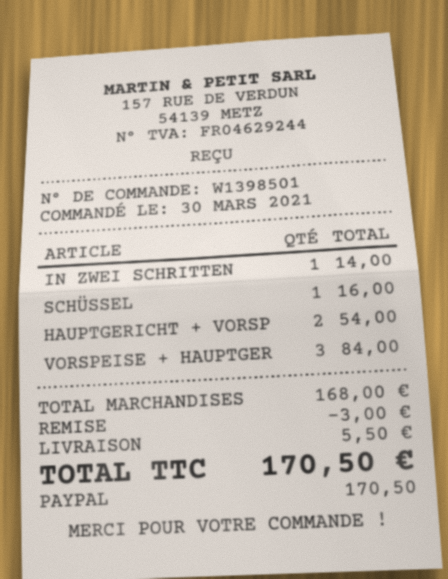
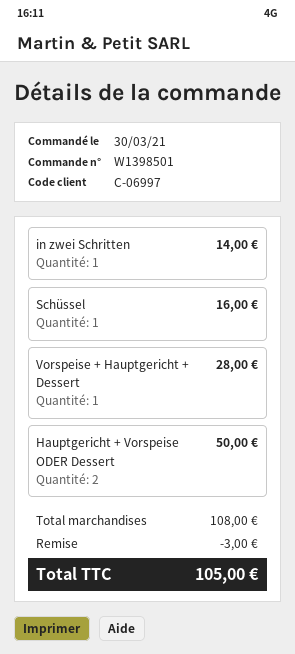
HAUPTGERICHT + VORSP: 2 for 54.00 -> 2 for 50.00
VORSPEISE + HAUPTGER: 3 for 84.00 -> 1 for 28.00
subtotal: 168.00 -> 108.00
shipping: 5.50 -> none
total: 170.50 -> 105.00

